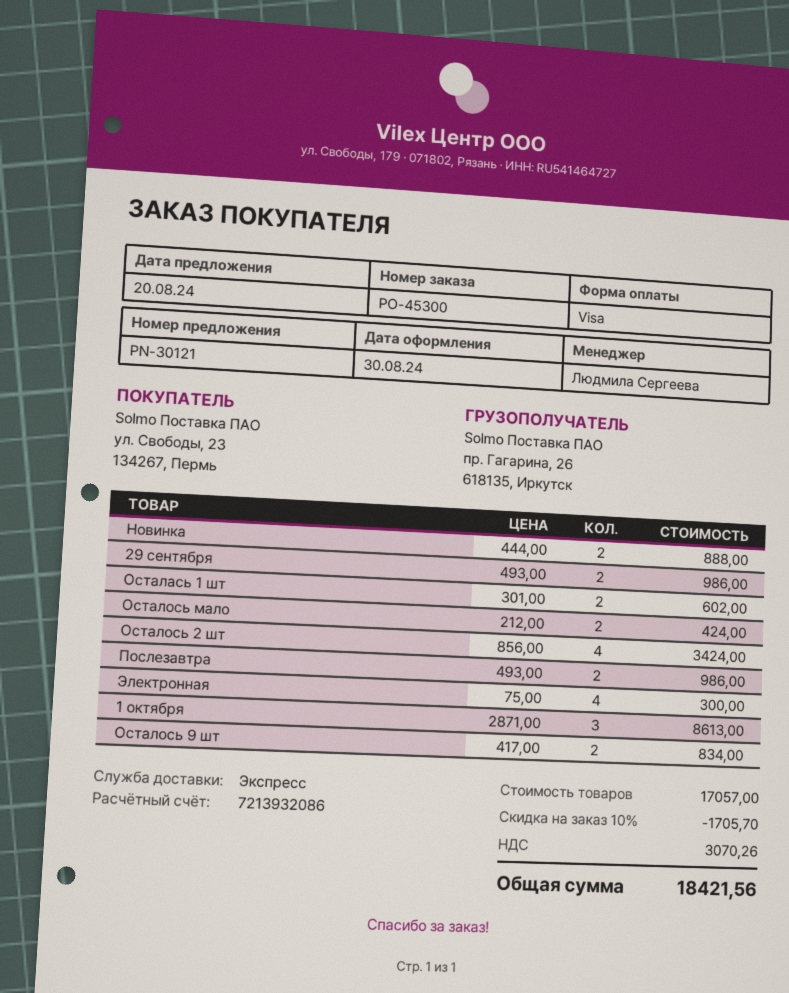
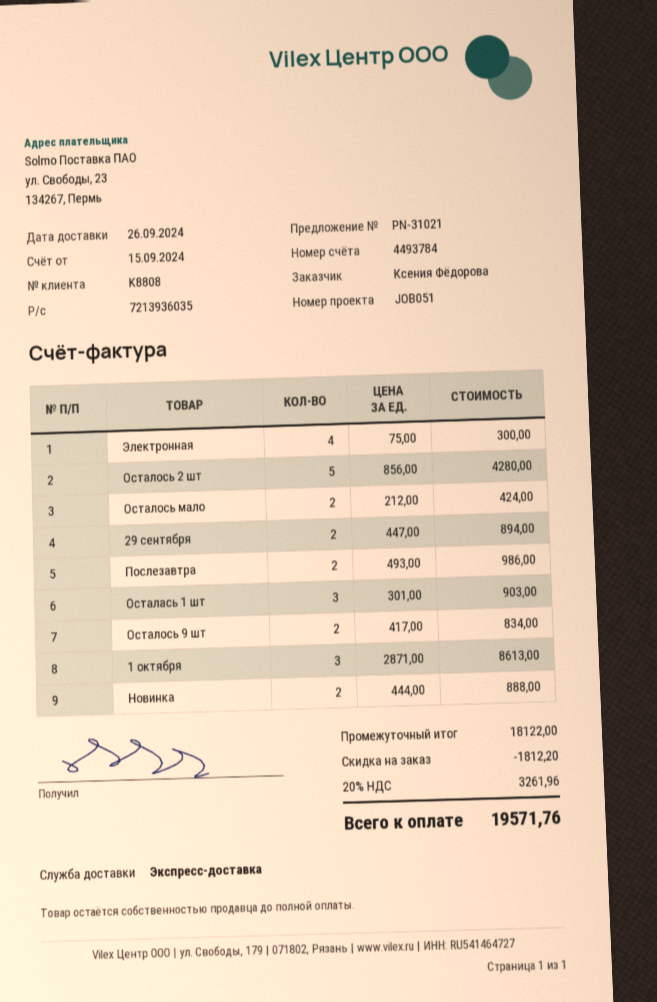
quote number: PN-30121 -> PN-31021
bank account: 7213932086 -> 7213936035
29 сентября: 2 x 493.00 = 986.00 -> 2 x 447.00 = 894.00
Осталась 1 шт: 2 x 301.00 = 602.00 -> 3 x 301.00 = 903.00
Осталось 2 шт: 4 x 856.00 = 3424.00 -> 5 x 856.00 = 4280.00
subtotal: 17057.00 -> 18122.00
discount: 1705.70 -> 1812.20
tax: 3070.26 -> 3261.96
total: 18421.56 -> 19571.76

